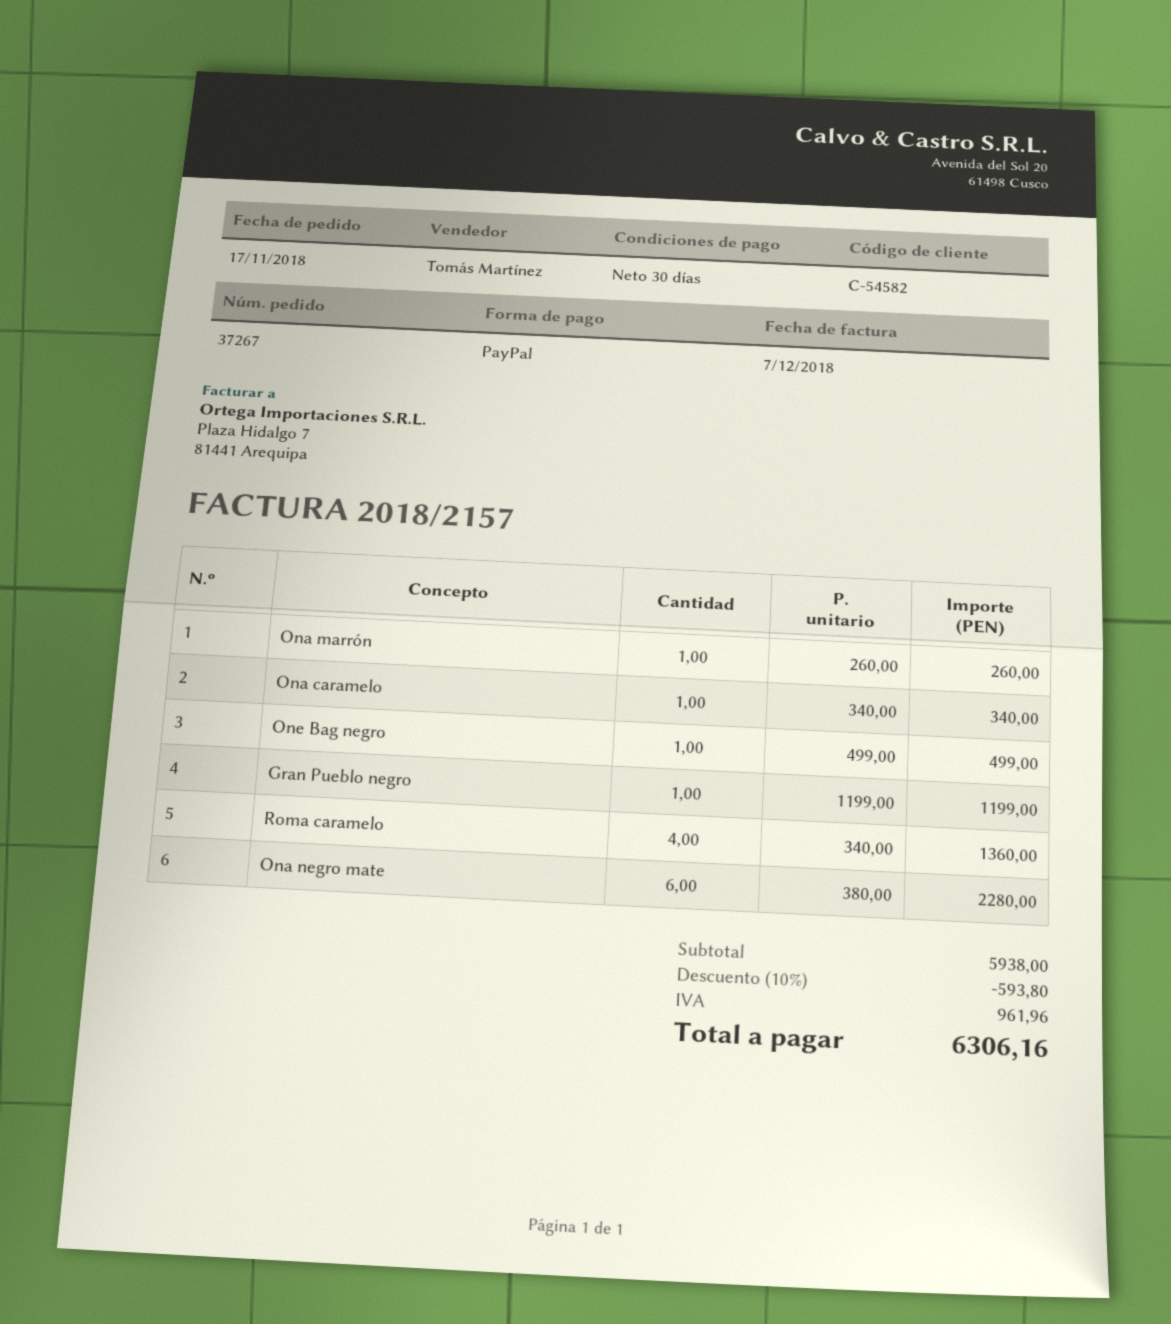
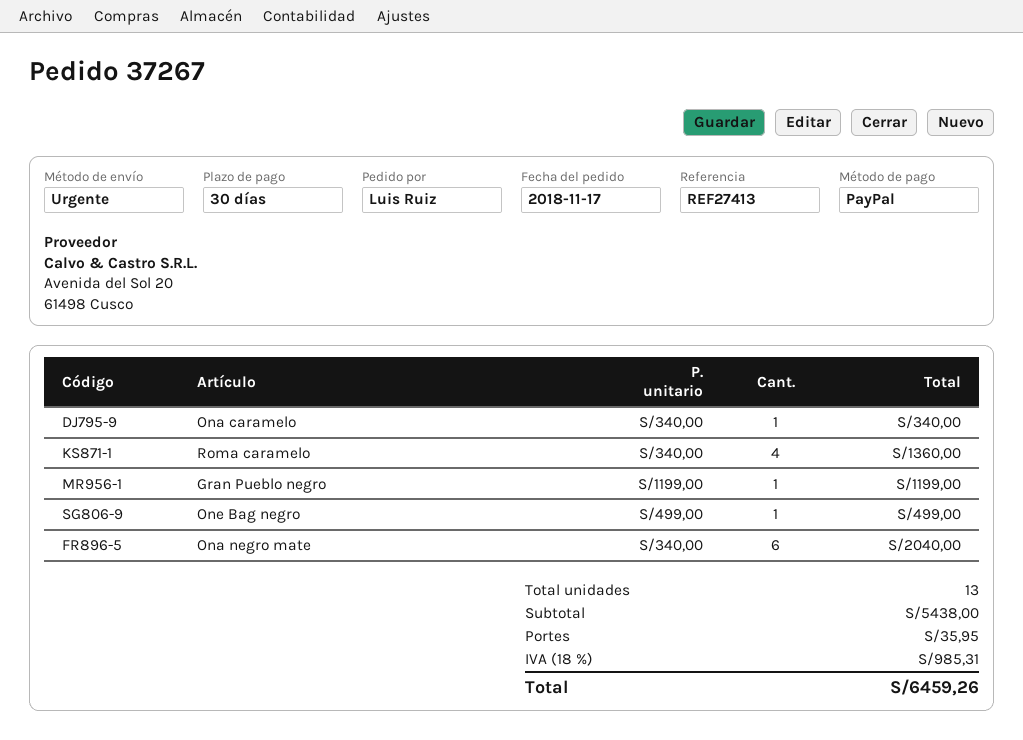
Ona marrón: 1 x 260.00 = 260.00 -> none
Ona negro mate: 6 x 380.00 = 2280.00 -> 6 x 340.00 = 2040.00
subtotal: 5938.00 -> 5438.00
discount: 10% = 593.80 -> none
shipping: none -> 35.95
tax: 961.96 -> 985.31
total: 6306.16 -> 6459.26

